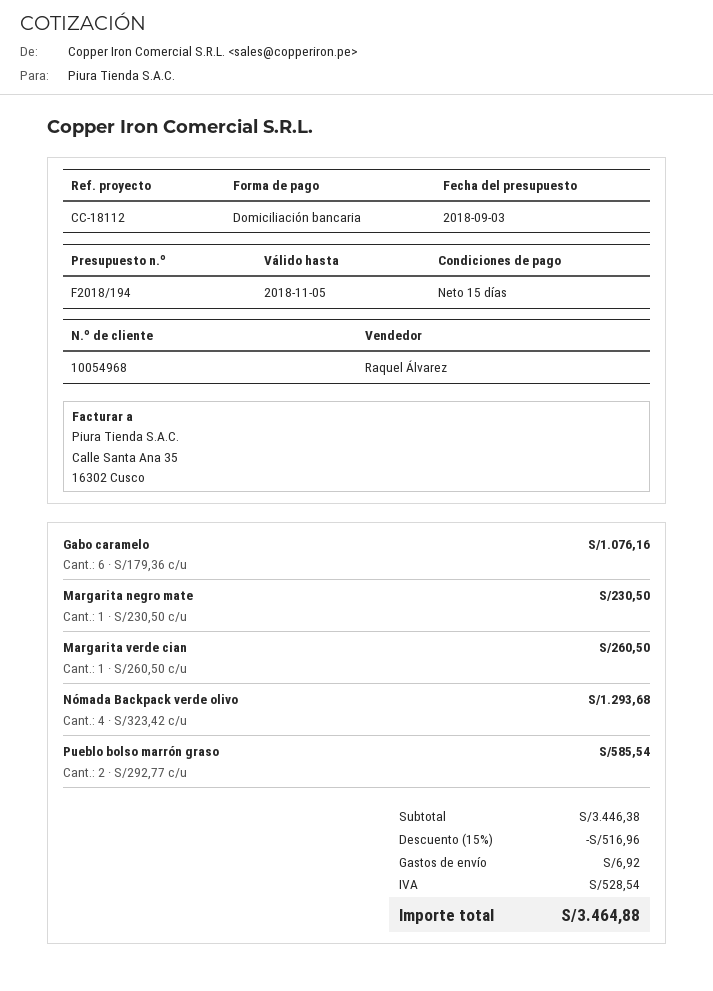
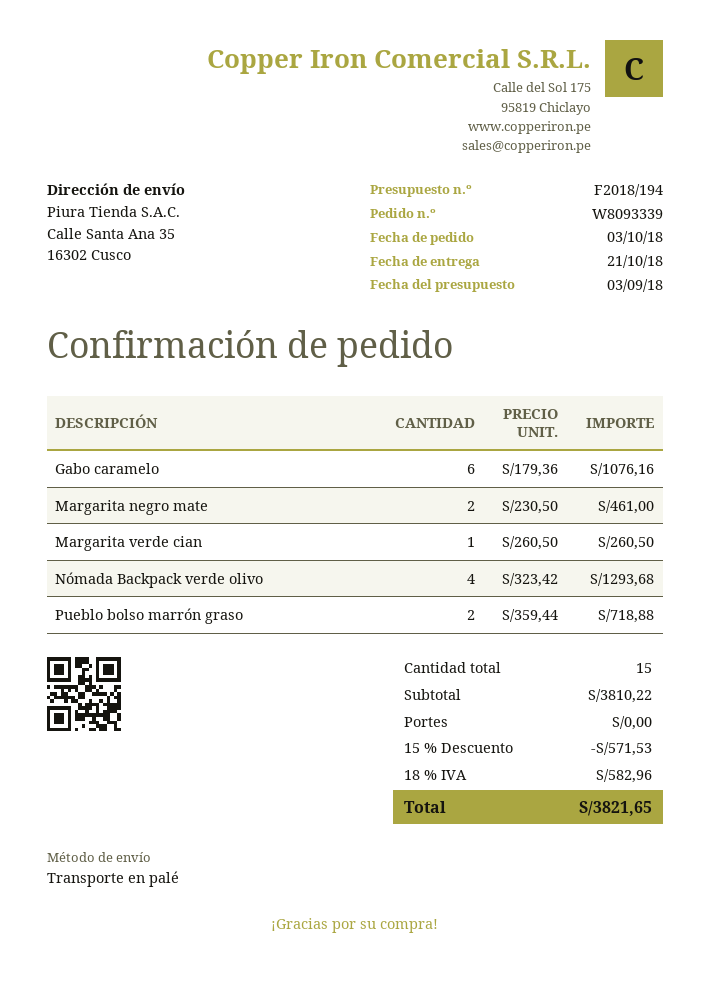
Margarita negro mate: 1 x 230.50 = 230.50 -> 2 x 230.50 = 461.00
Pueblo bolso marrón graso: 2 x 292.77 = 585.54 -> 2 x 359.44 = 718.88
subtotal: 3446.38 -> 3810.22
discount: 15% = 516.96 -> 15% = 571.53
shipping: 6.92 -> 0.00
tax: 528.54 -> 582.96
total: 3464.88 -> 3821.65

